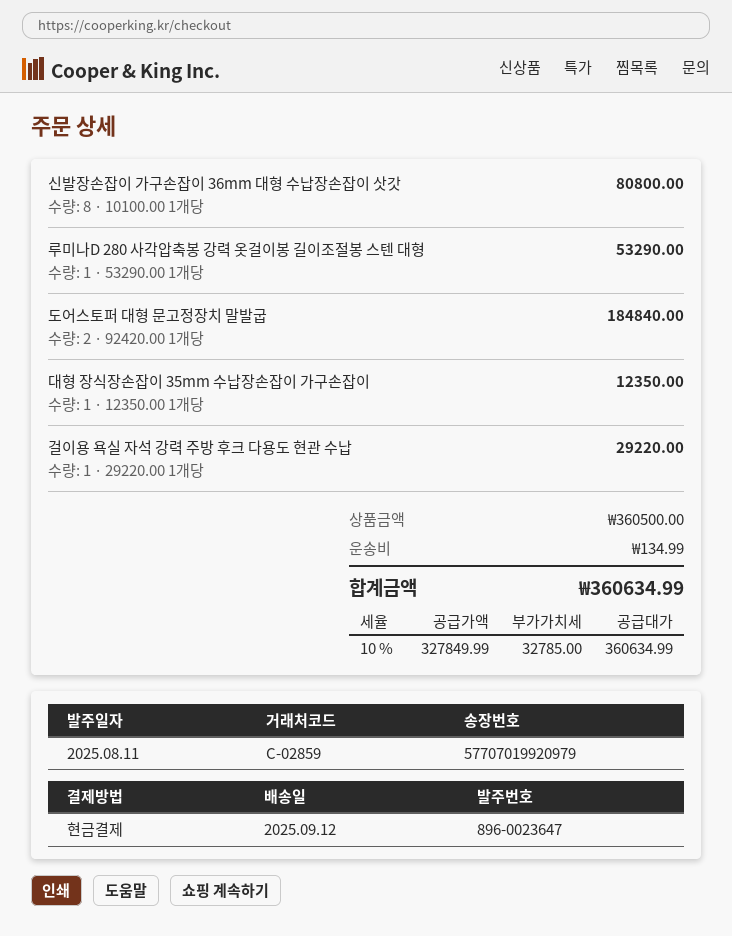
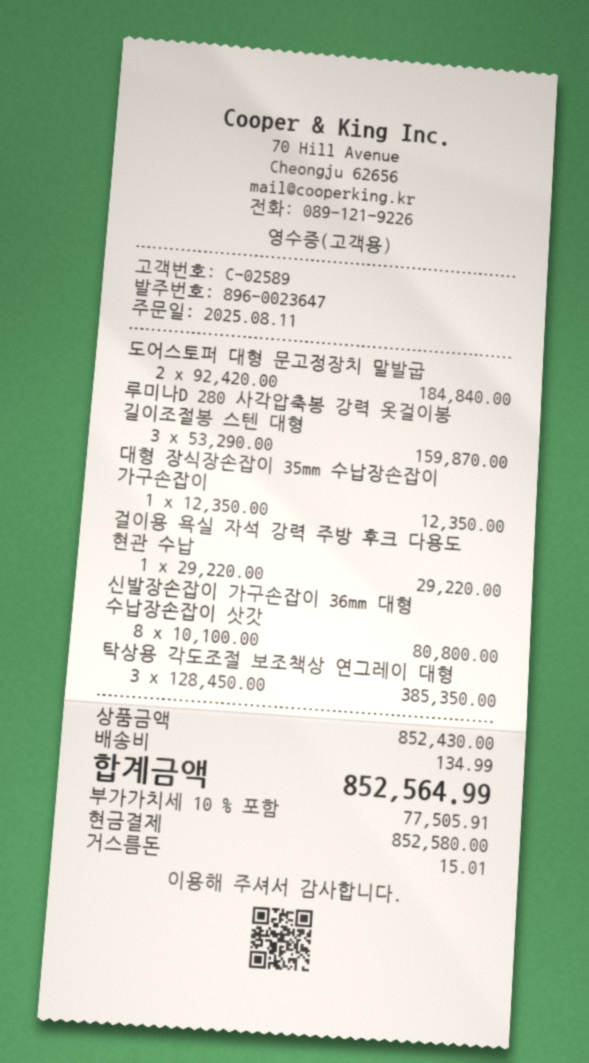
customer number: C-02859 -> C-02589
루미나D 280 사각압축봉 강력 옷걸이봉 길이조절봉 스텐 대형: 1 x 53290.00 = 53290.00 -> 3 x 53290.00 = 159870.00
탁상용 각도조절 보조책상 연그레이 대형: none -> 3 x 128450.00 = 385350.00
subtotal: 360500.00 -> 852430.00
tax: 10% = 32785.00 -> 10% = 77505.91
total: 360634.99 -> 852564.99

